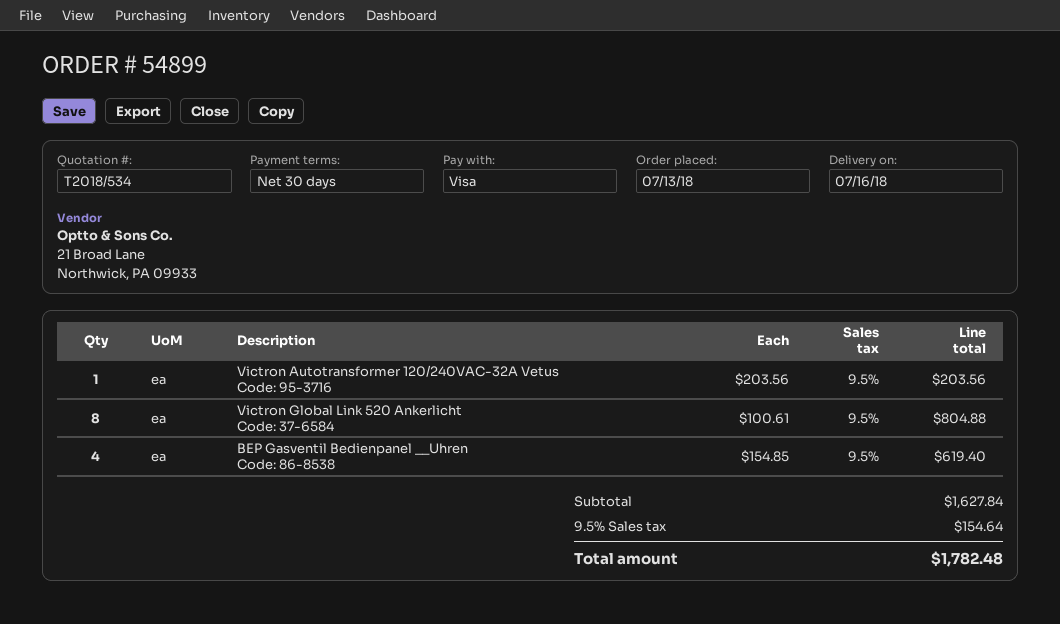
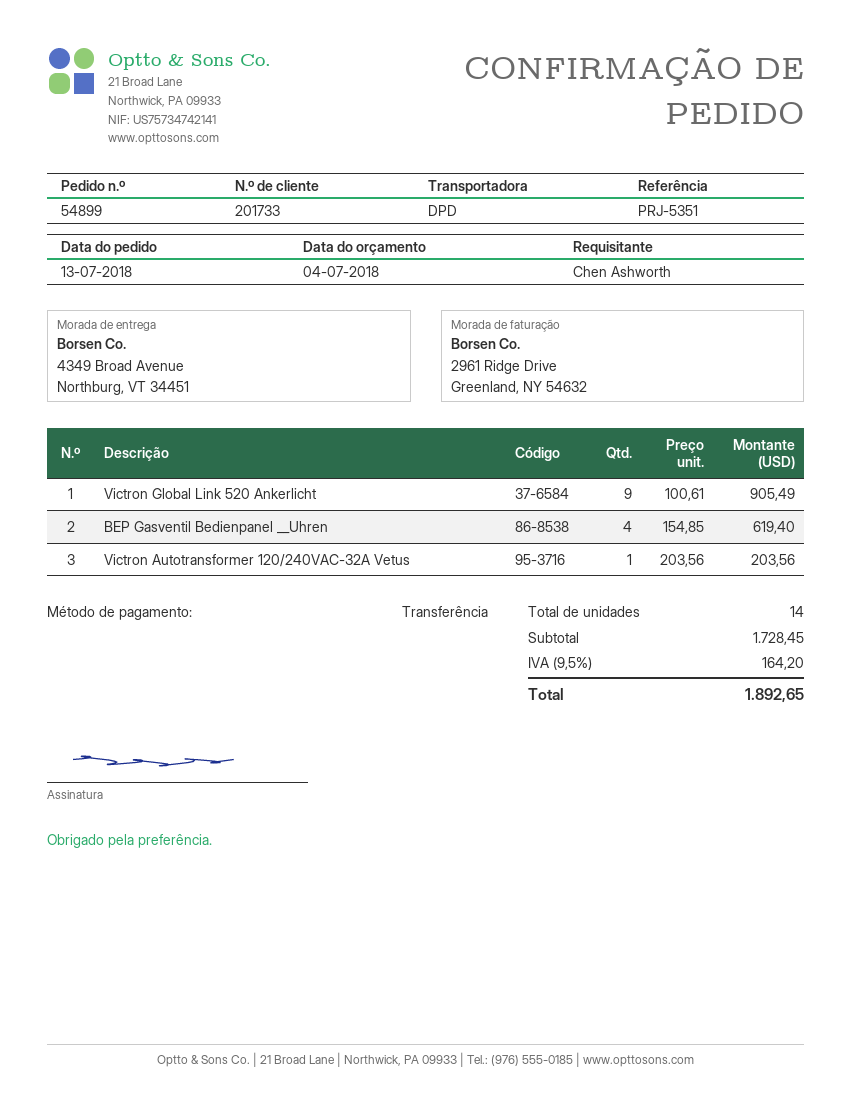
payment method: Visa -> bank transfer
Victron Global Link 520 Ankerlicht: 8 x 100.61 = 804.88 -> 9 x 100.61 = 905.49
subtotal: 1627.84 -> 1728.45
tax: 9.5% = 154.64 -> 9.5% = 164.20
total: 1782.48 -> 1892.65

